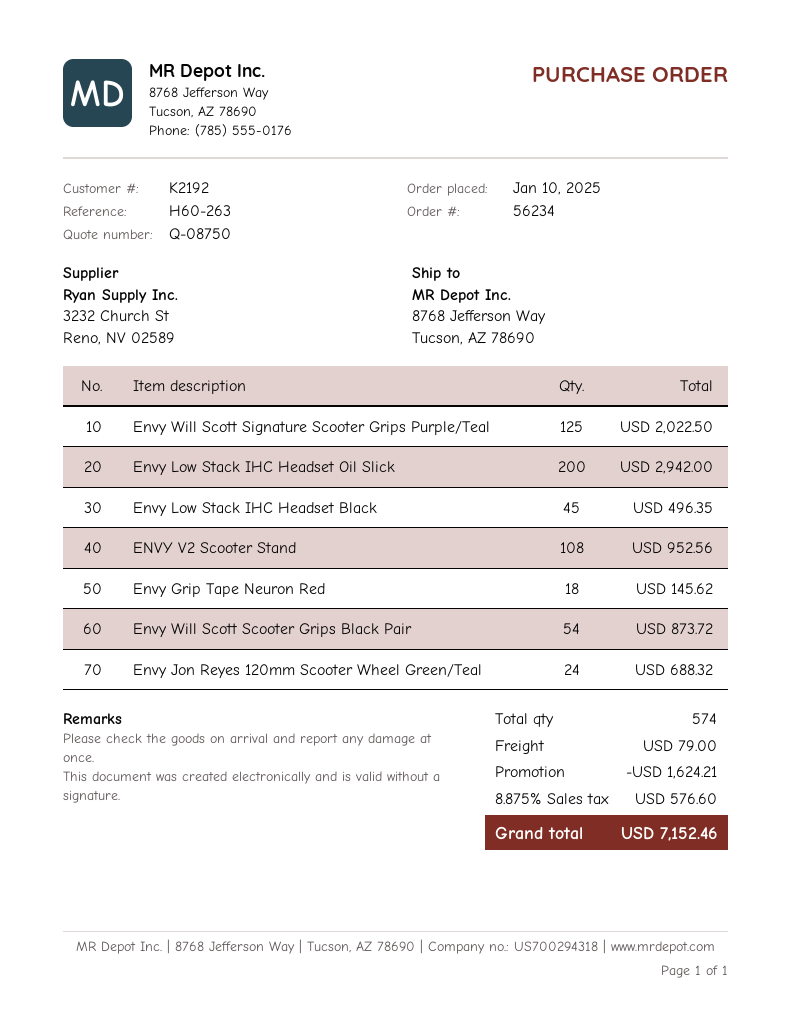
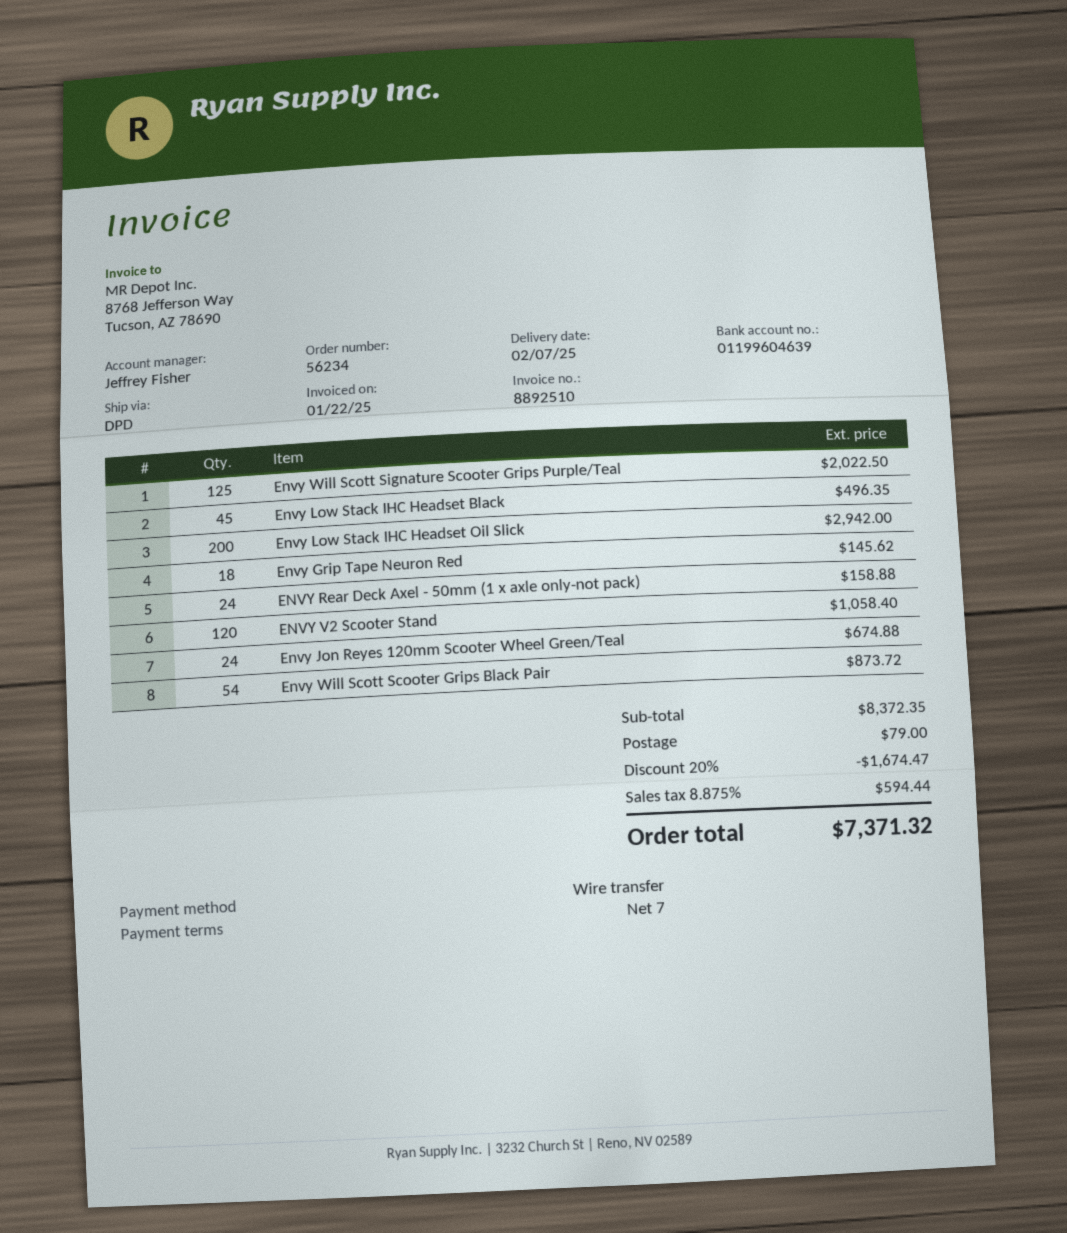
ENVY V2 Scooter Stand: 108 for 952.56 -> 120 for 1058.40
Envy Jon Reyes 120mm Scooter Wheel Green/Teal: 24 for 688.32 -> 24 for 674.88
ENVY Rear Deck Axel - 50mm (1 x axle only-not pack): none -> 24 for 158.88
discount: 1624.21 -> 1674.47
tax: 8.875% = 576.60 -> 8.875% = 594.44
total: 7152.46 -> 7371.32

